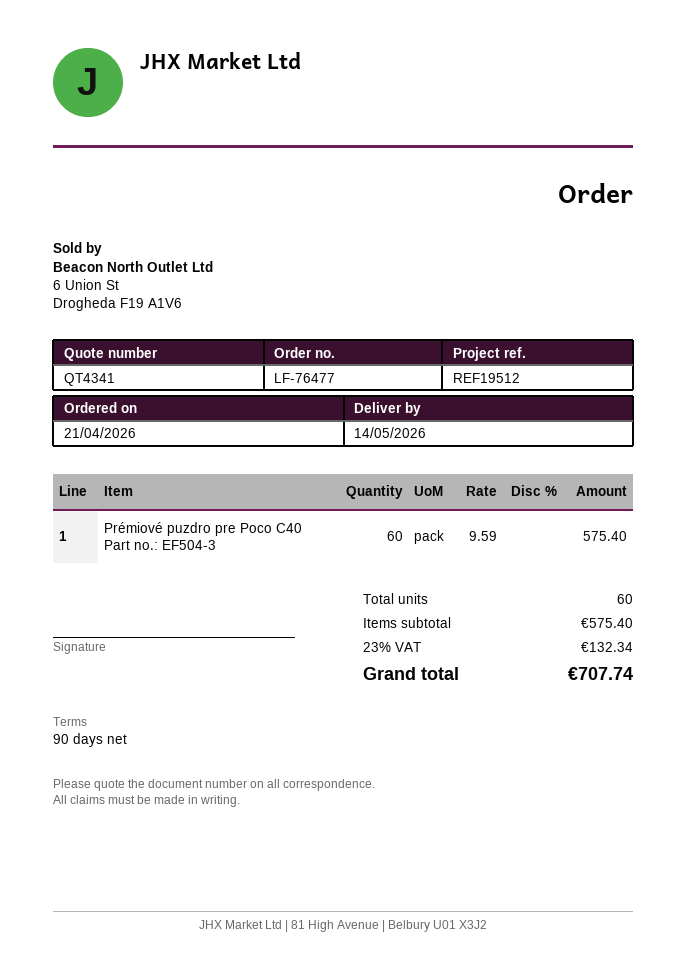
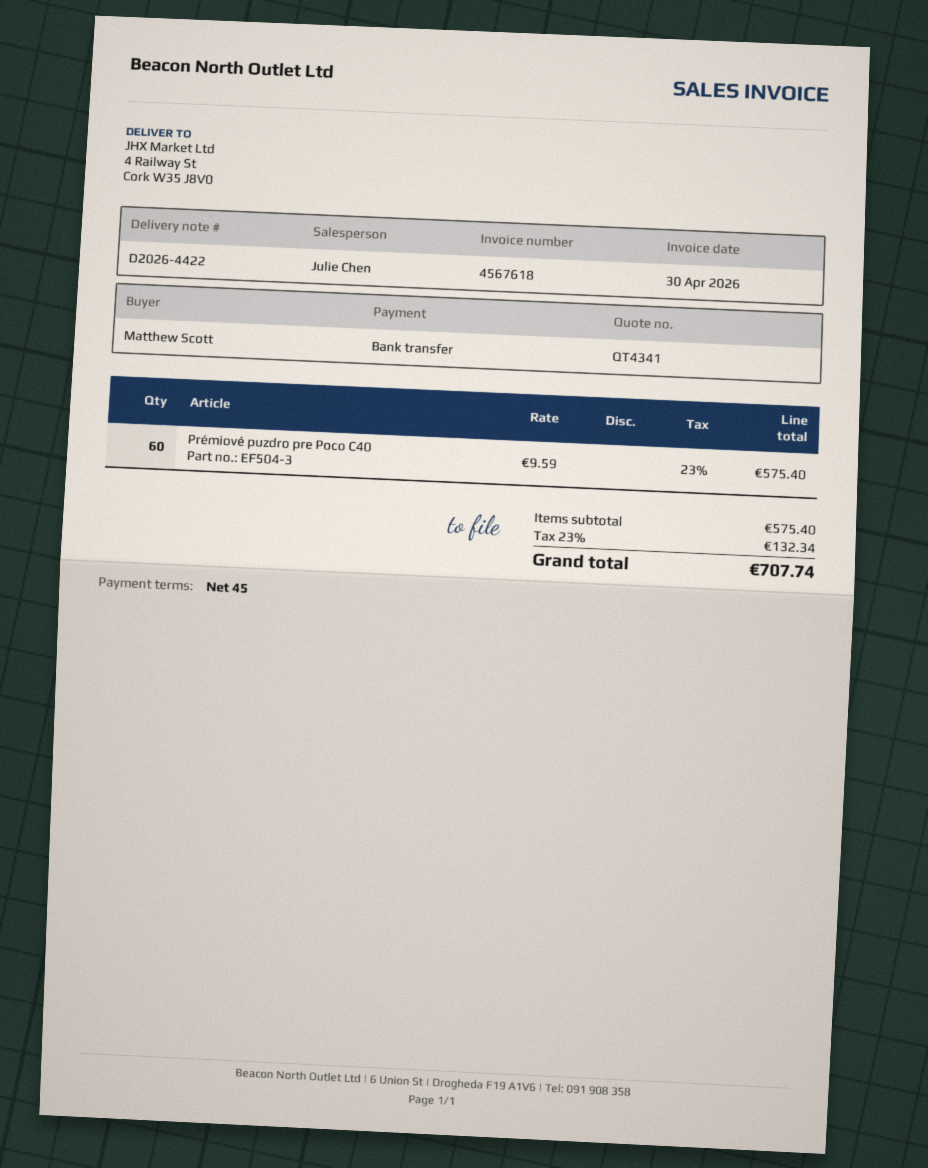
payment terms: 90 days -> 45 days

